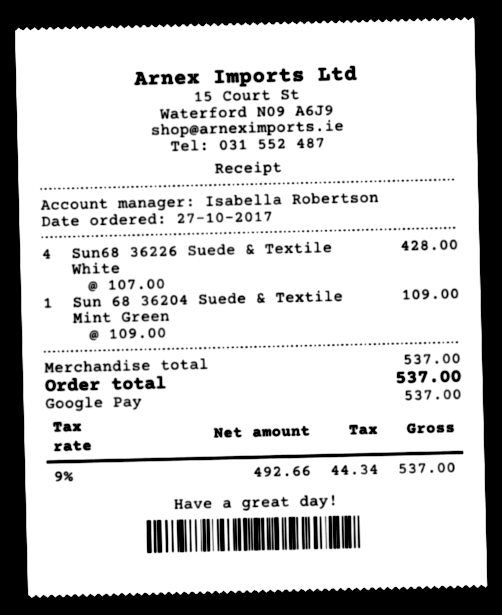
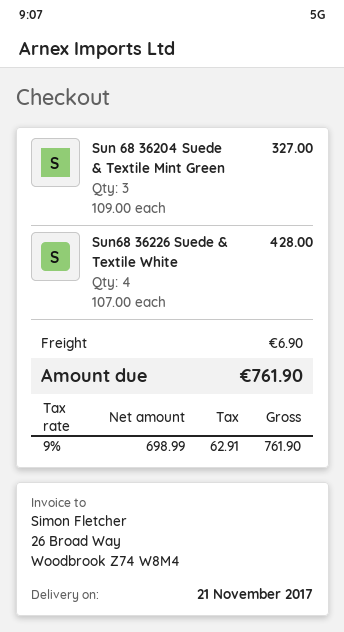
Sun 68 36204 Suede & Textile Mint Green: 1 x 109.00 = 109.00 -> 3 x 109.00 = 327.00
shipping: none -> 6.90
net: 492.66 -> 698.99
tax: 9% = 44.34 -> 9% = 62.91
total: 537.00 -> 761.90

